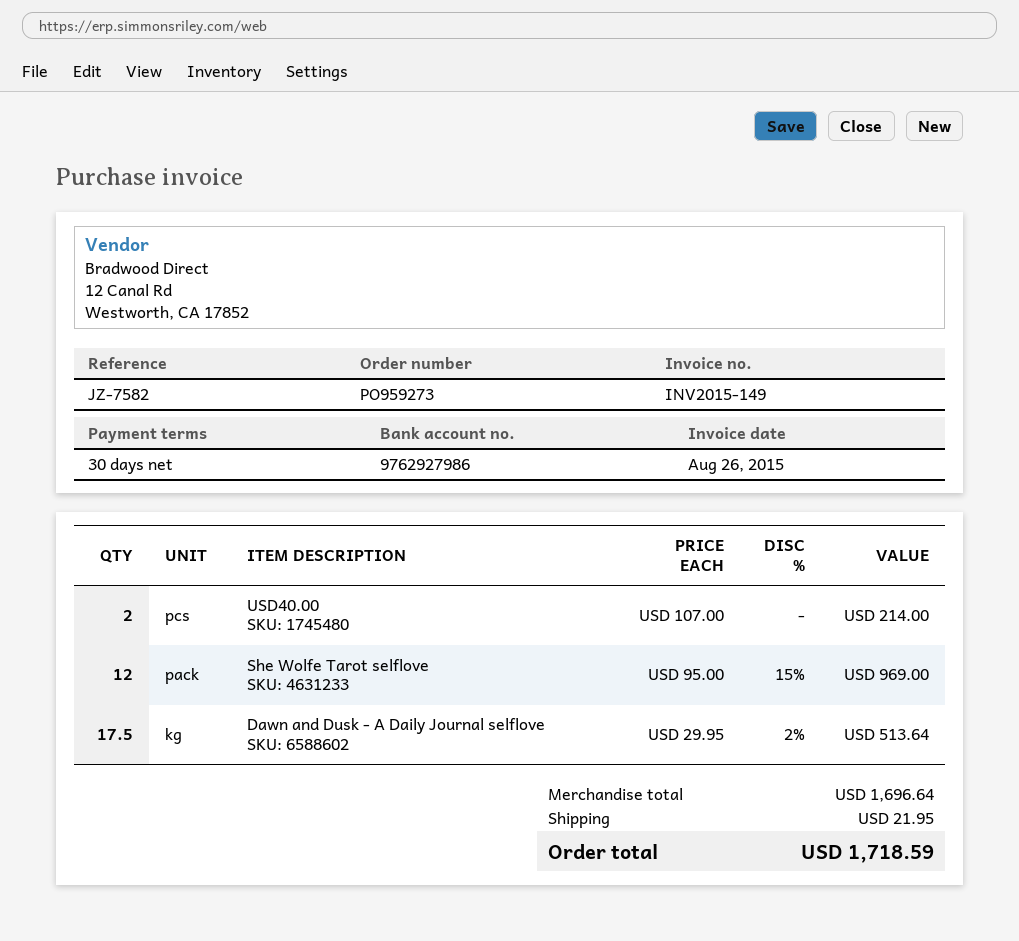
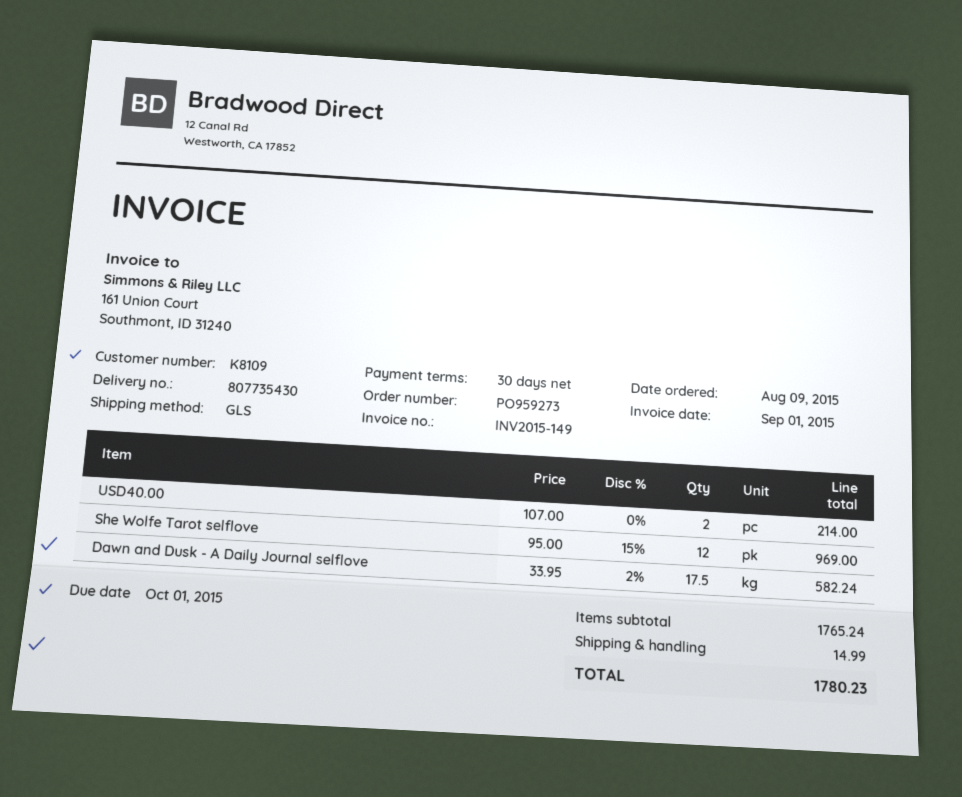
invoice date: 2015-08-26 -> 2015-09-01
Dawn and Dusk - A Daily Journal selflove: 17.5 x 29.95 - 2% = 513.64 -> 17.5 x 33.95 - 2% = 582.24
subtotal: 1696.64 -> 1765.24
shipping: 21.95 -> 14.99
total: 1718.59 -> 1780.23

